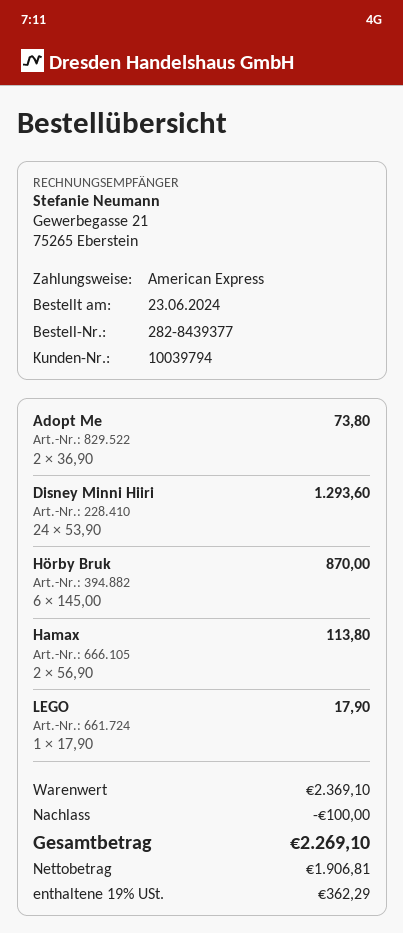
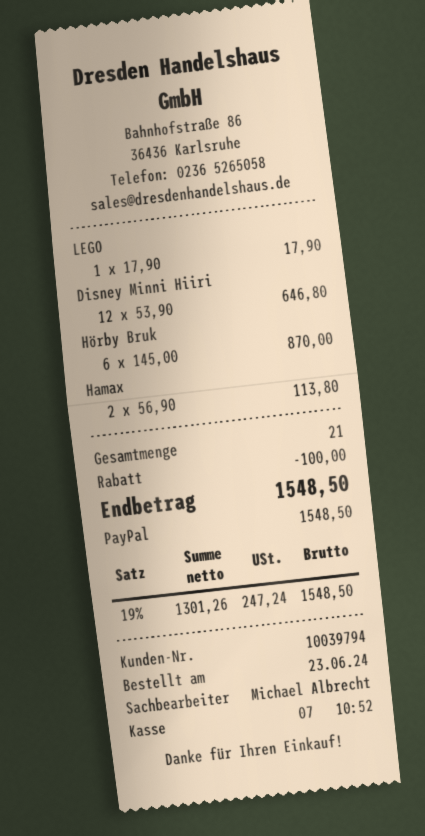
payment method: American Express -> PayPal
Adopt Me: 2 x 36.90 = 73.80 -> none
Disney Minni Hiiri: 24 x 53.90 = 1293.60 -> 12 x 53.90 = 646.80
net: 1906.81 -> 1301.26
tax: 19% = 362.29 -> 19% = 247.24
total: 2269.10 -> 1548.50

